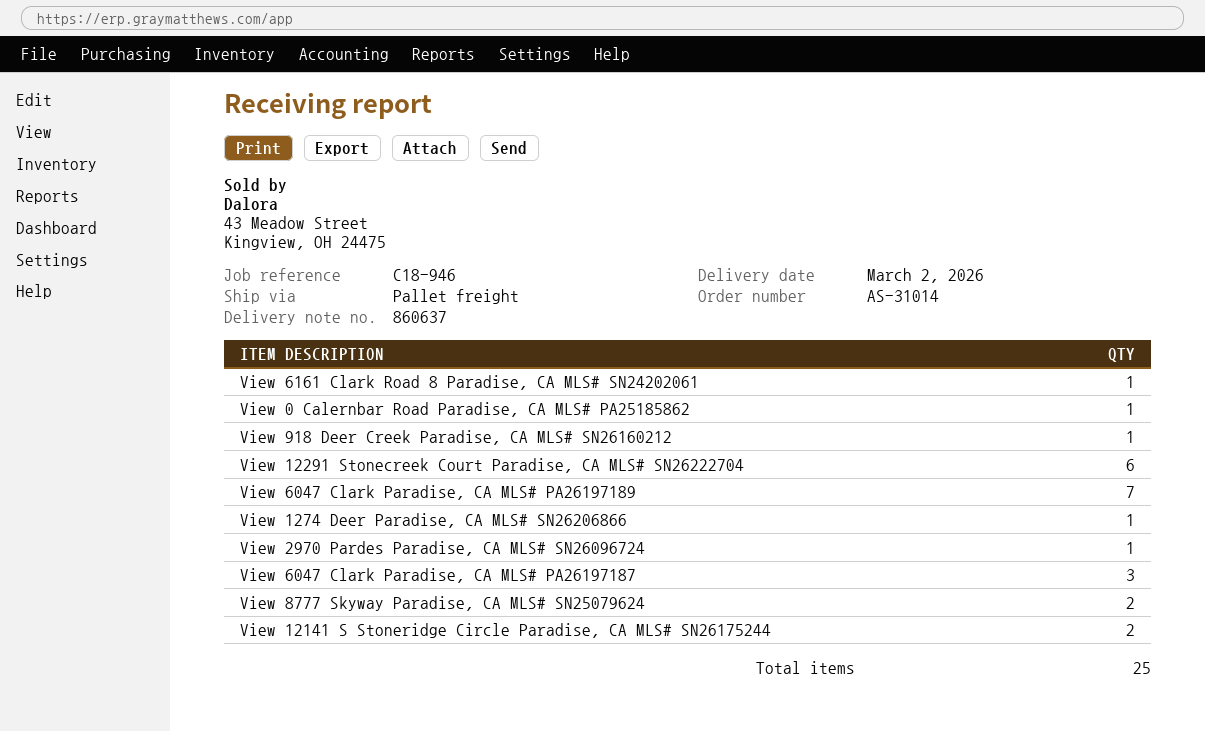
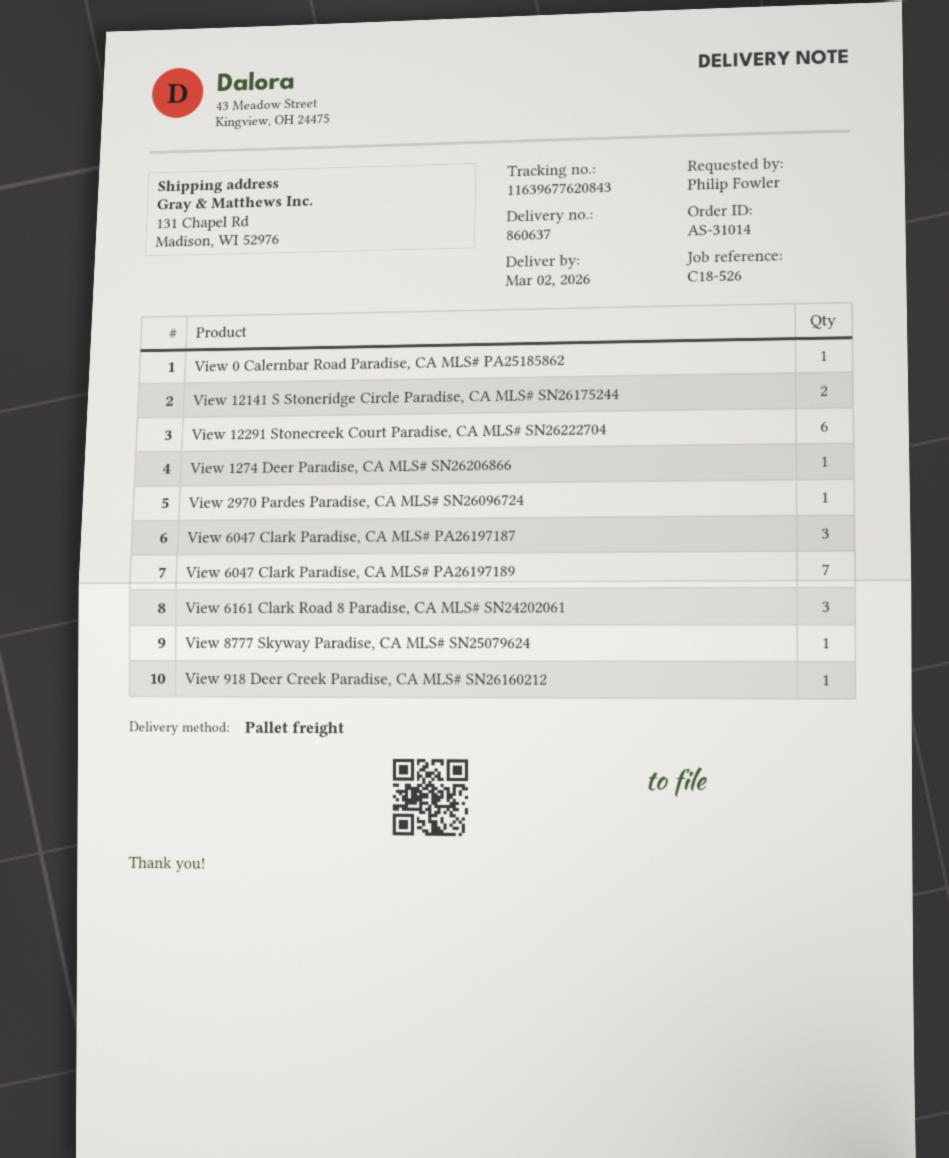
reference: C18-946 -> C18-526
View 6161 Clark Road 8 Paradise, CA MLS# SN24202061: 1 -> 3
View 8777 Skyway Paradise, CA MLS# SN25079624: 2 -> 1

